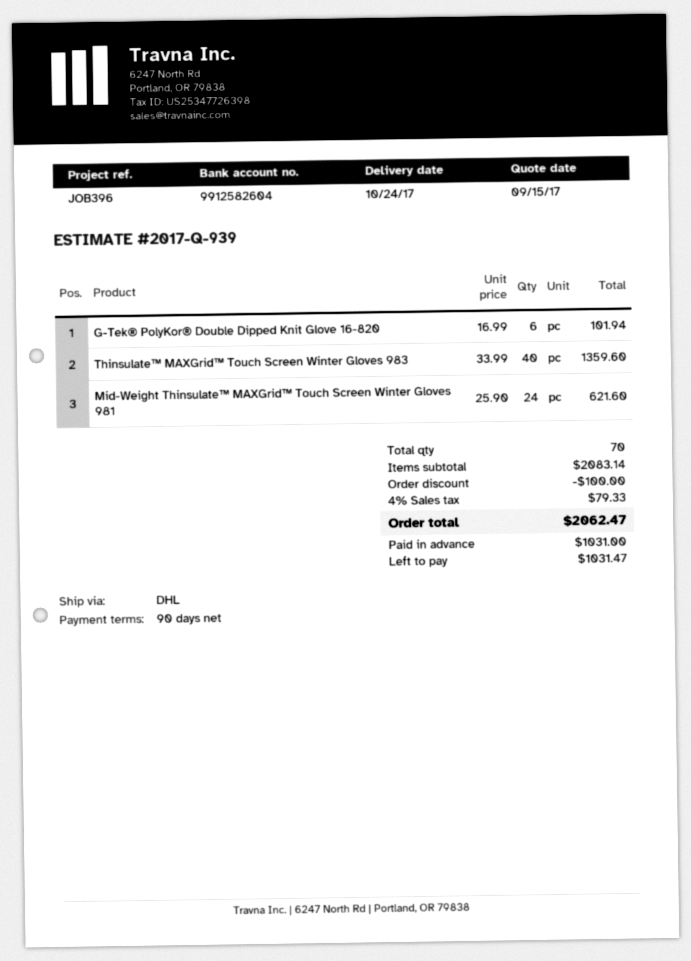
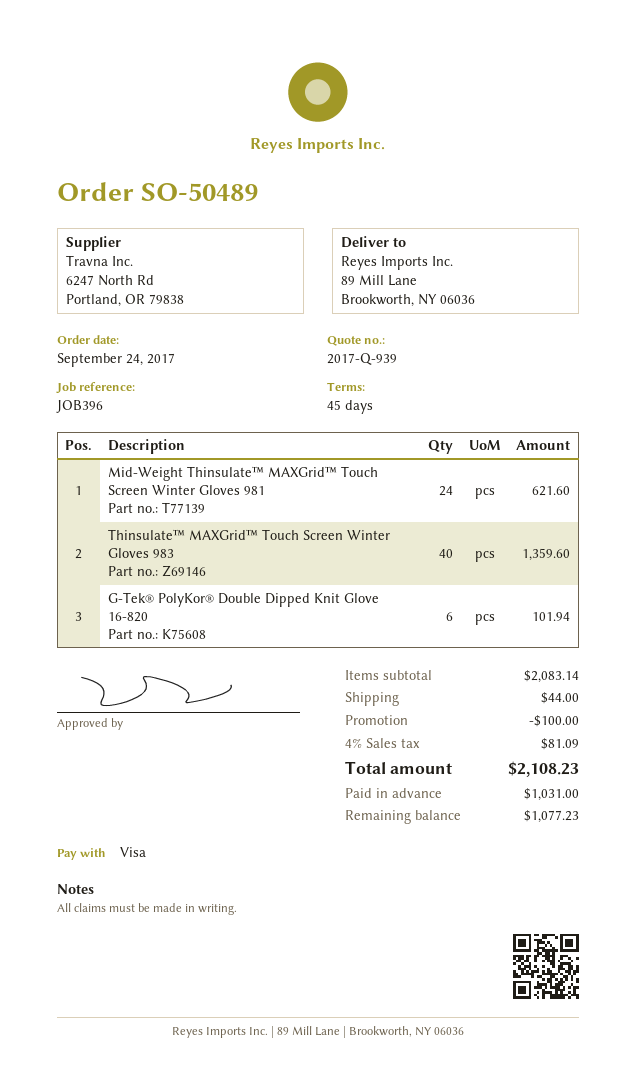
payment terms: 90 days -> 45 days
shipping: none -> 44.00
tax: 4% = 79.33 -> 4% = 81.09
total: 2062.47 -> 2108.23
balance: 1031.47 -> 1077.23

